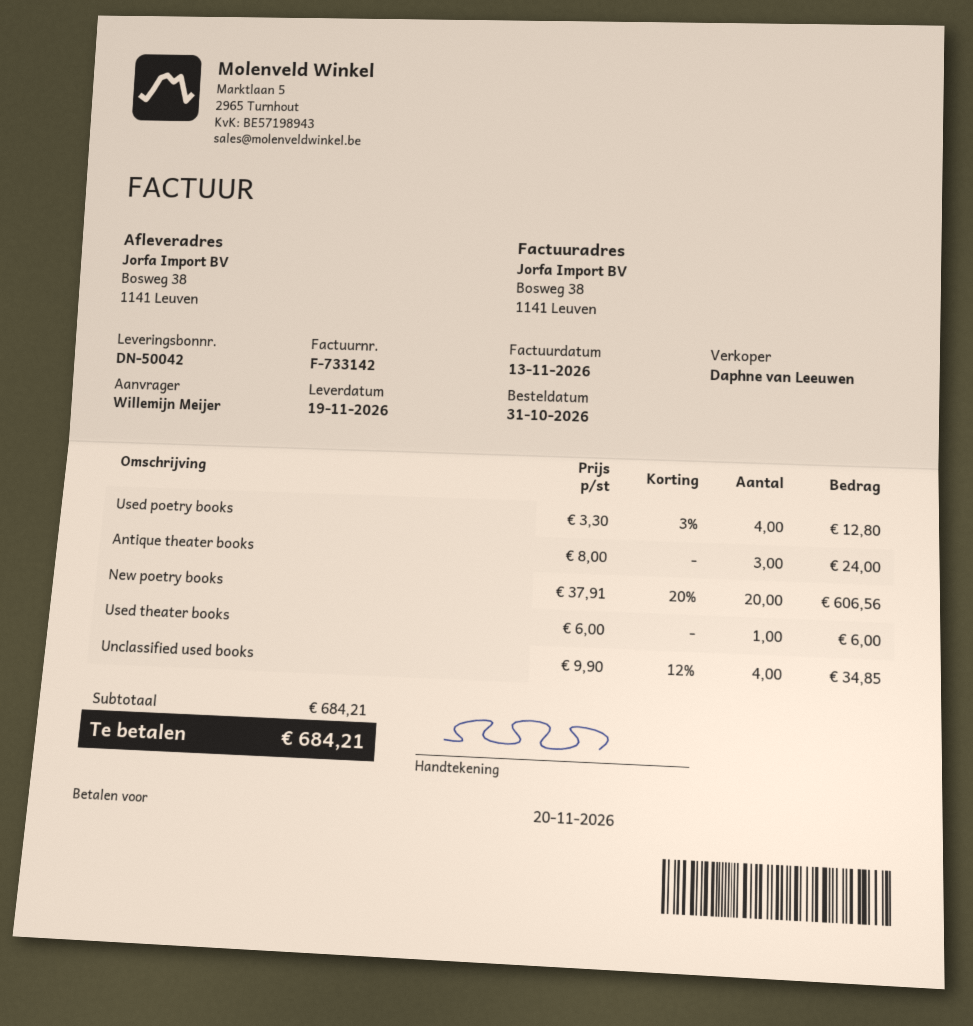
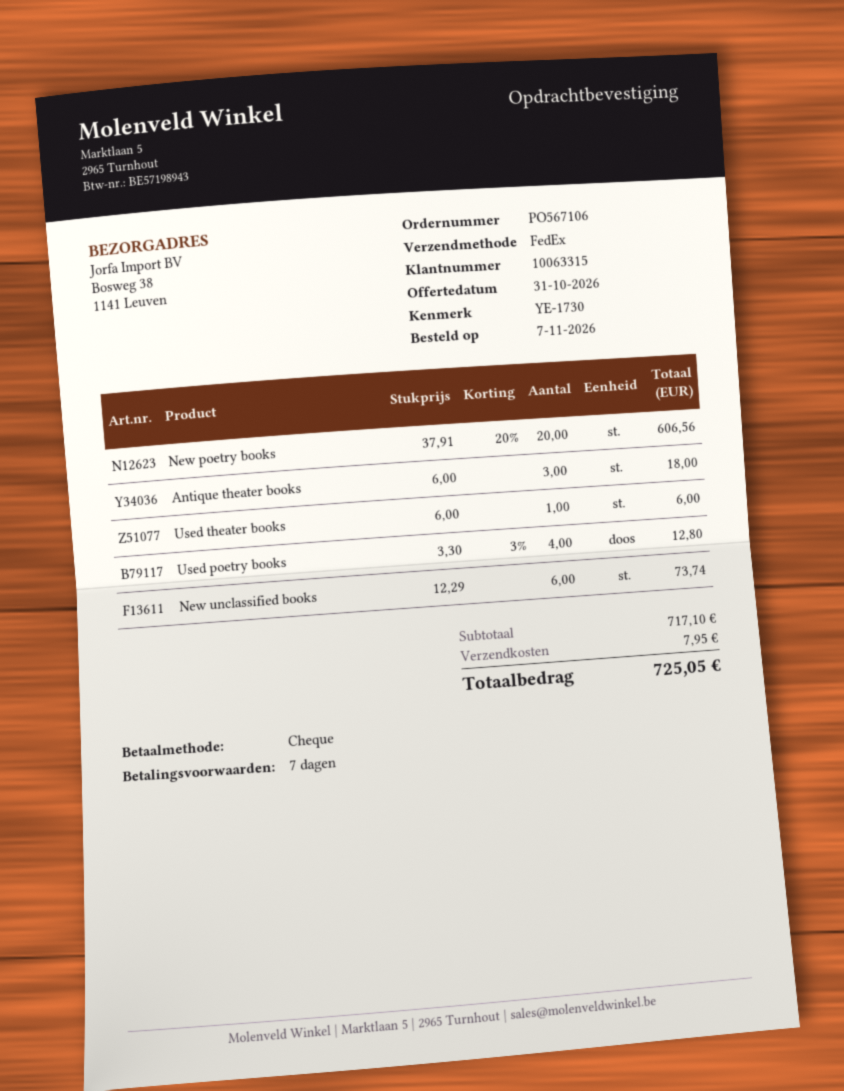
order date: 2026-10-31 -> 2026-11-07
Antique theater books: 3 x 8.00 = 24.00 -> 3 x 6.00 = 18.00
Unclassified used books: 4 x 9.90 - 12% = 34.85 -> none
New unclassified books: none -> 6 x 12.29 = 73.74
subtotal: 684.21 -> 717.10
shipping: none -> 7.95
total: 684.21 -> 725.05

